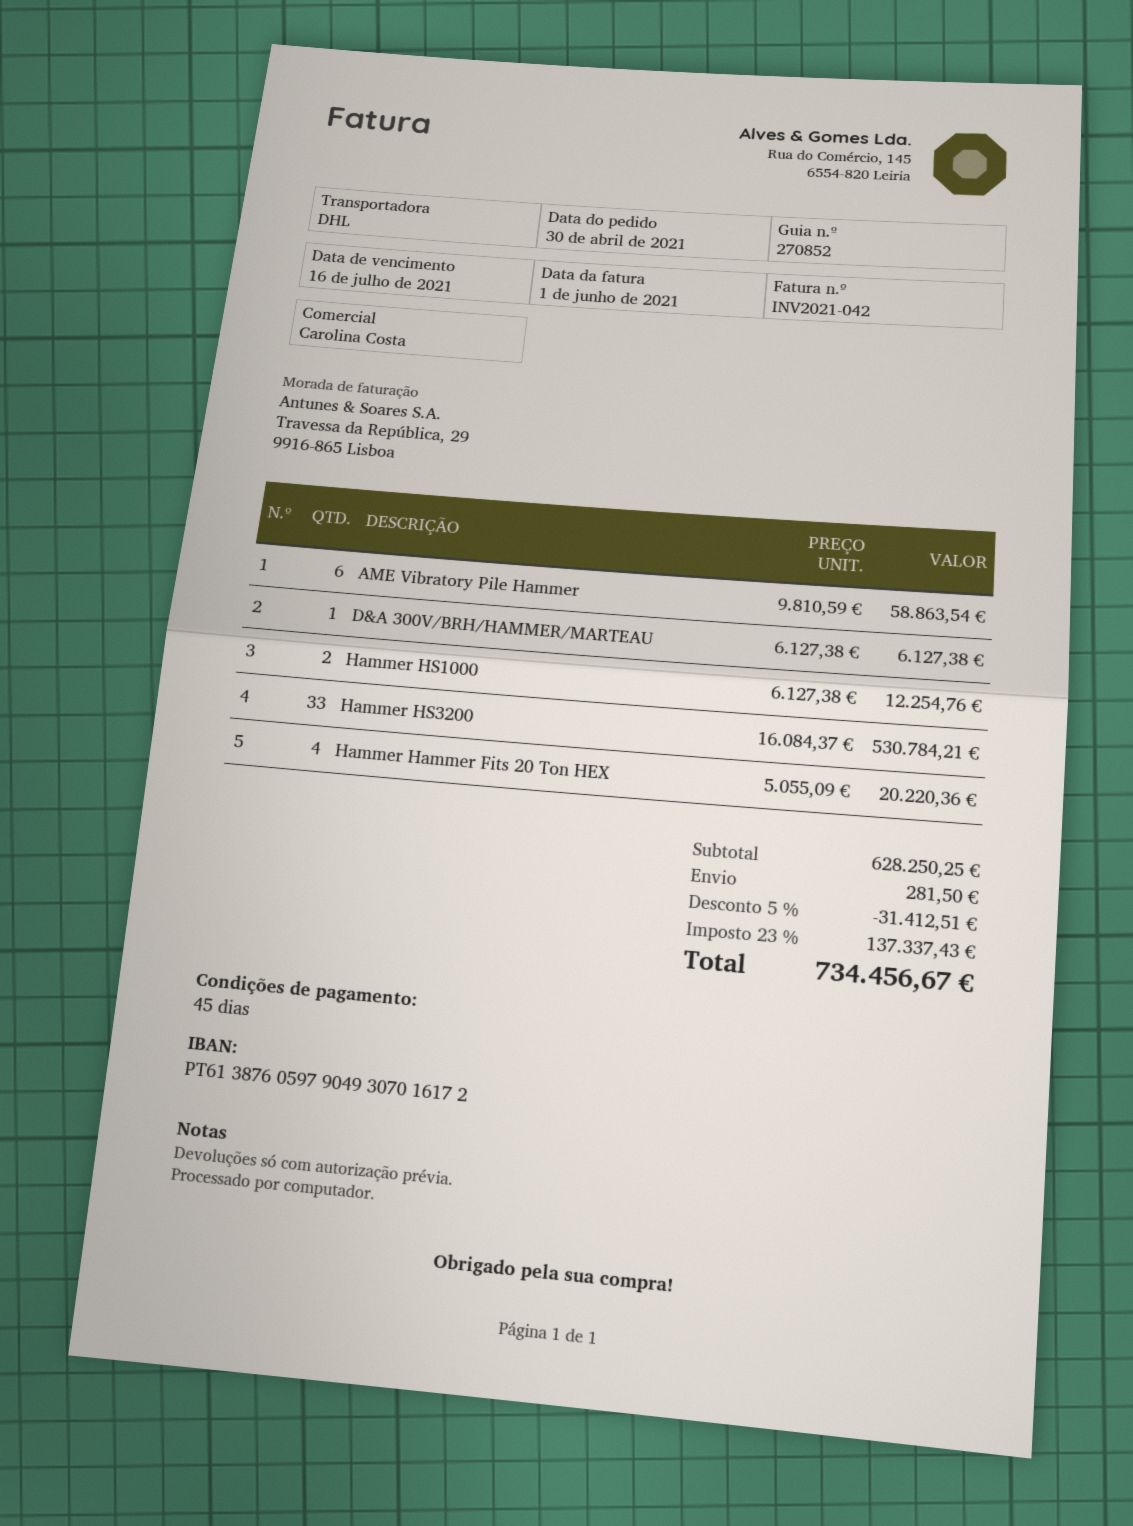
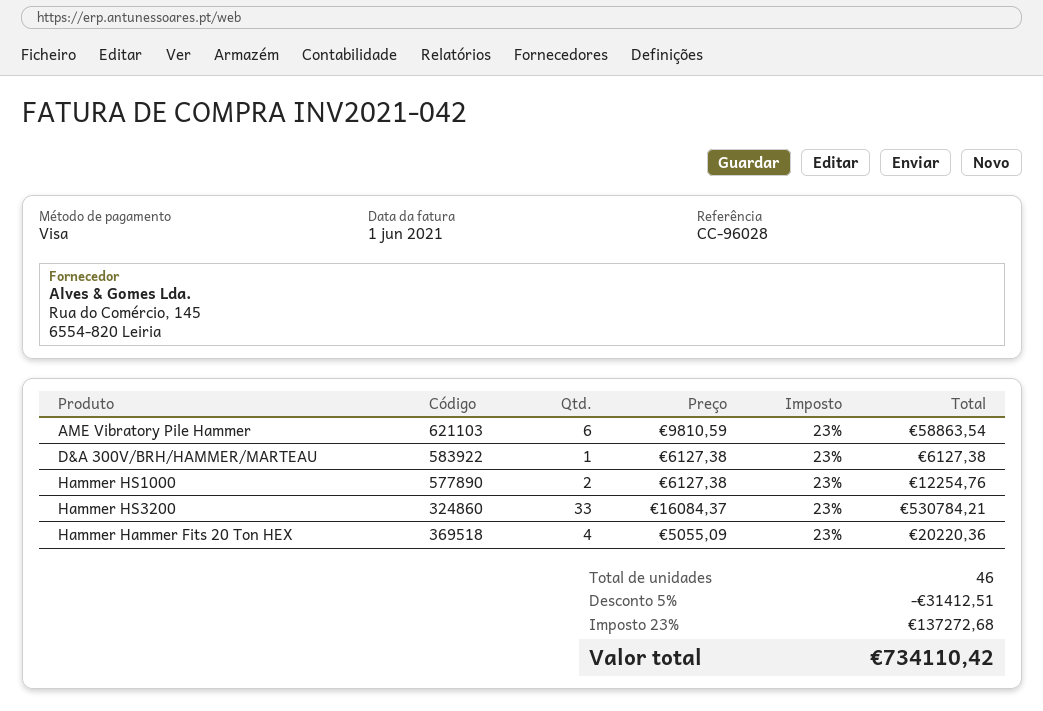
shipping: 281.50 -> none
tax: 23% = 137337.43 -> 23% = 137272.68
total: 734456.67 -> 734110.42

